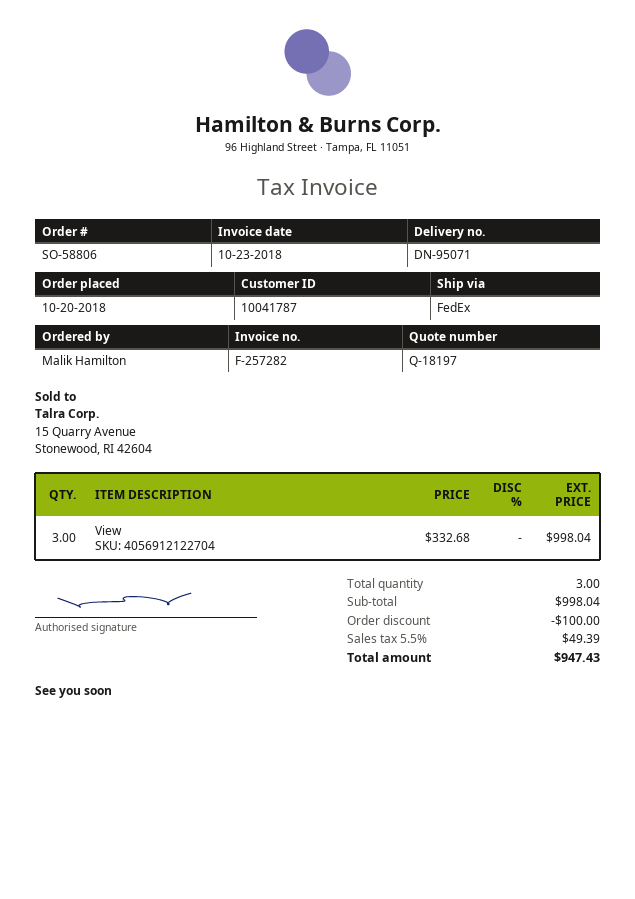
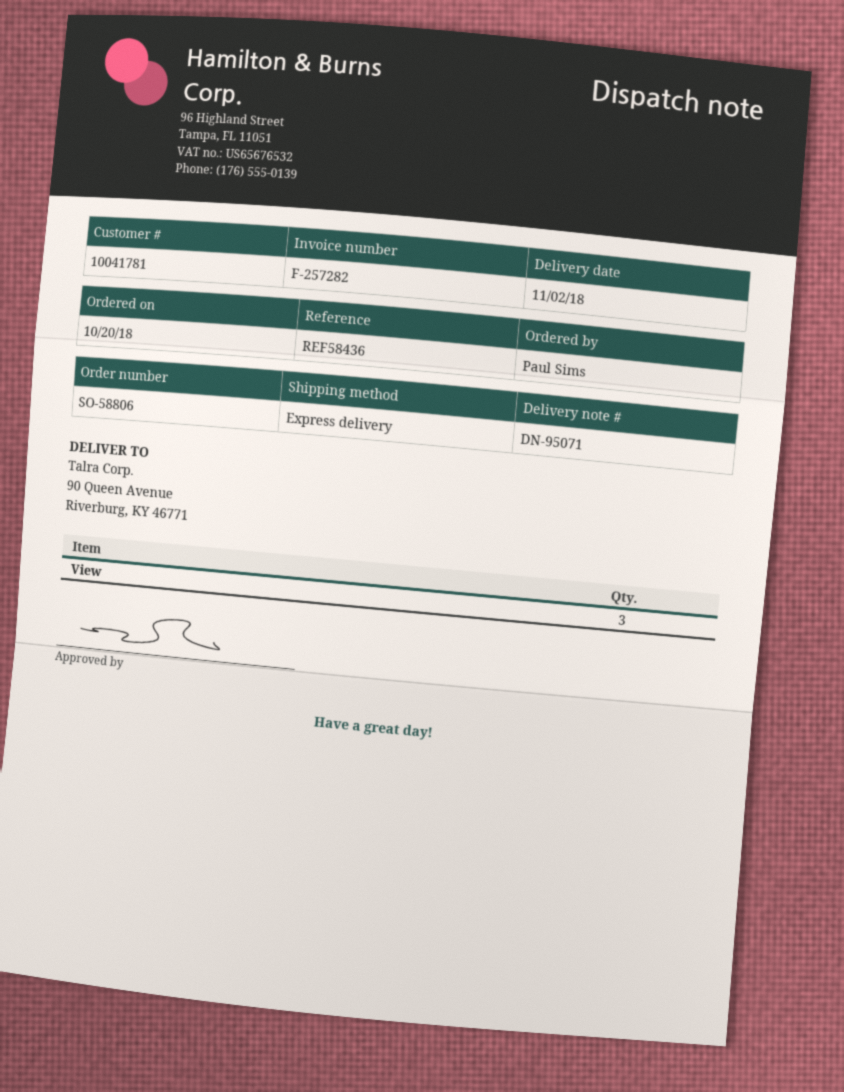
customer number: 10041787 -> 10041781
ordered by: Malik Hamilton -> Paul Sims
shipping method: FedEx -> express

